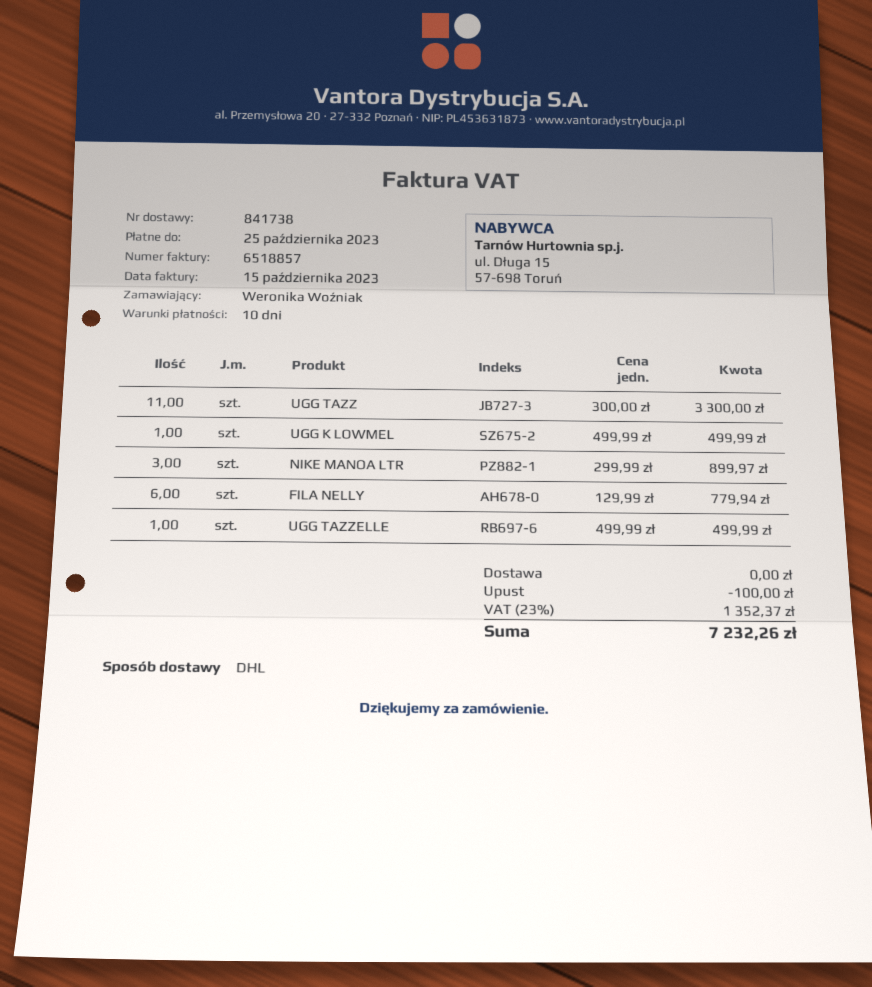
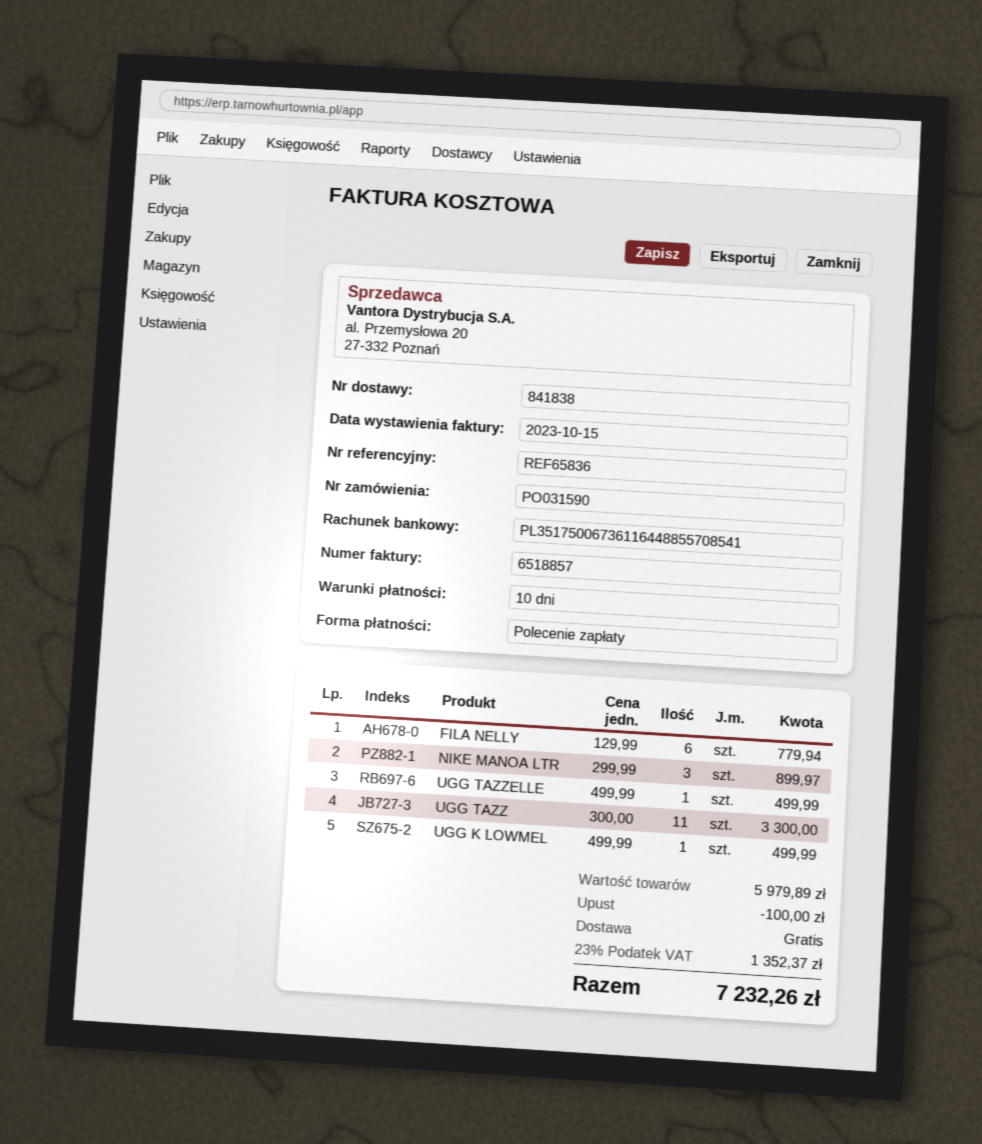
delivery note number: 841738 -> 841838

